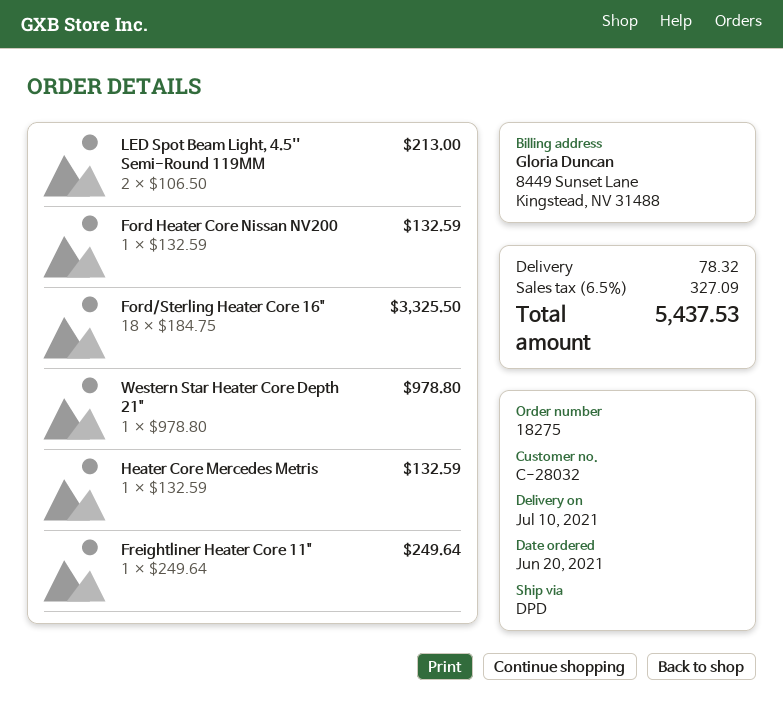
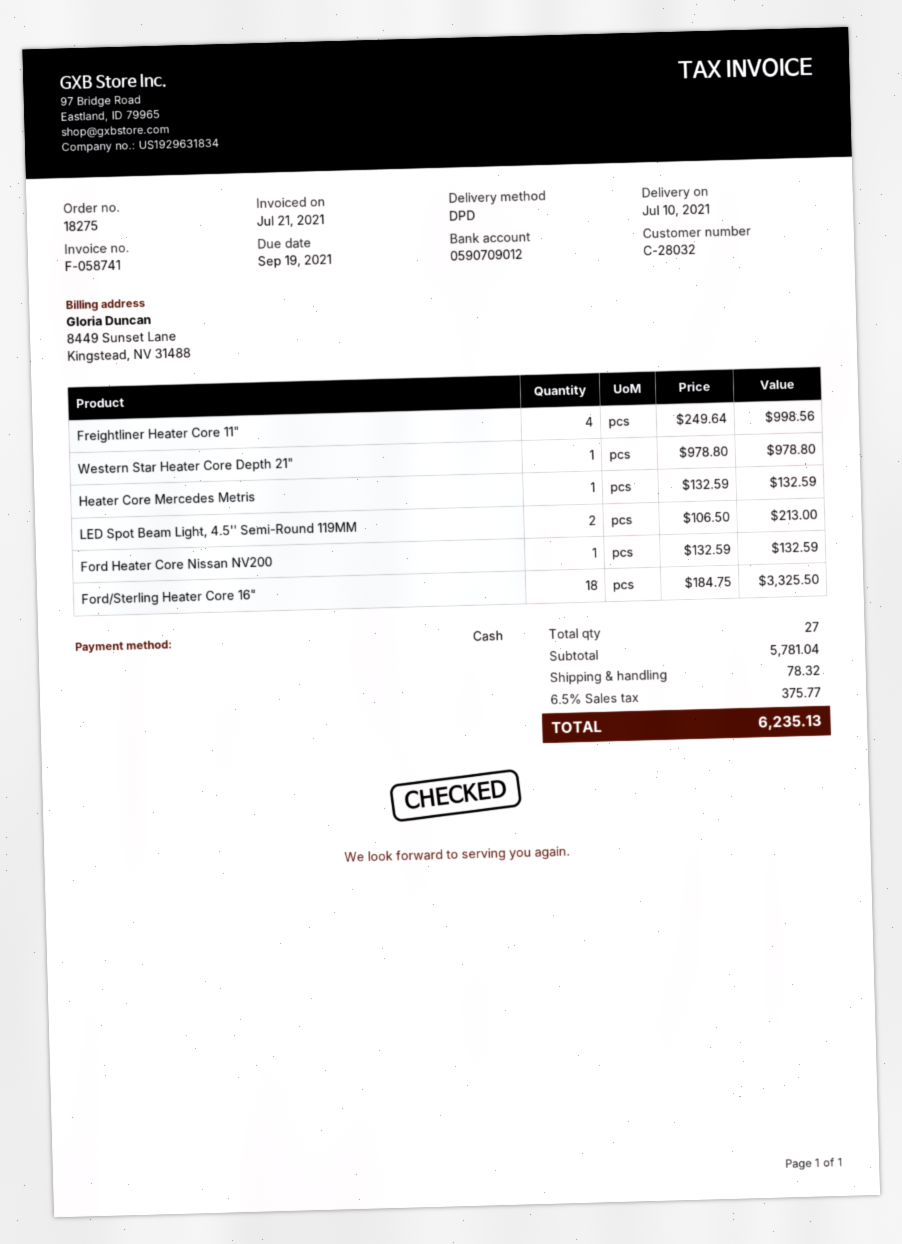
Freightliner Heater Core 11": 1 x 249.64 = 249.64 -> 4 x 249.64 = 998.56
tax: 6.5% = 327.09 -> 6.5% = 375.77
total: 5437.53 -> 6235.13

